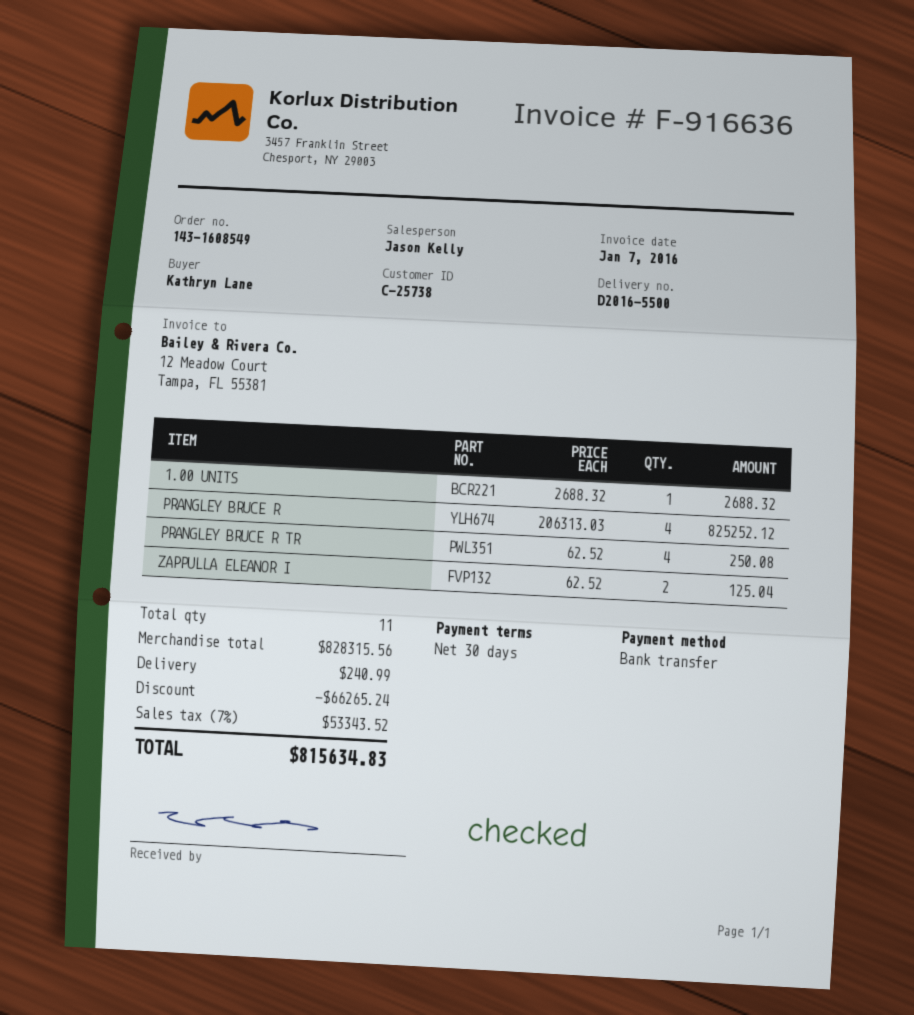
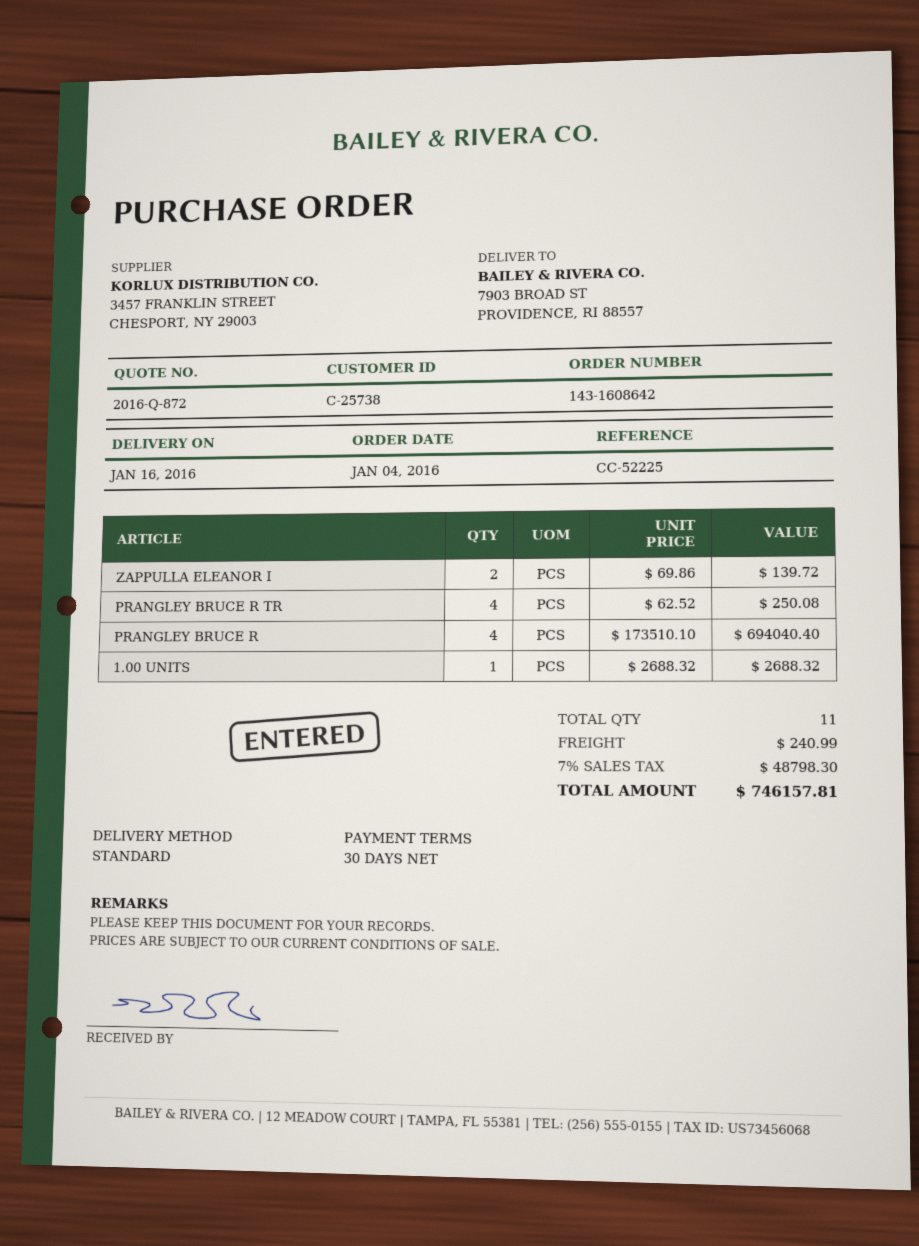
order number: 143-1608549 -> 143-1608642
PRANGLEY BRUCE R: 4 x 206313.03 = 825252.12 -> 4 x 173510.10 = 694040.40
ZAPPULLA ELEANOR I: 2 x 62.52 = 125.04 -> 2 x 69.86 = 139.72
discount: 66265.24 -> none
tax: 7% = 53343.52 -> 7% = 48798.30
total: 815634.83 -> 746157.81

